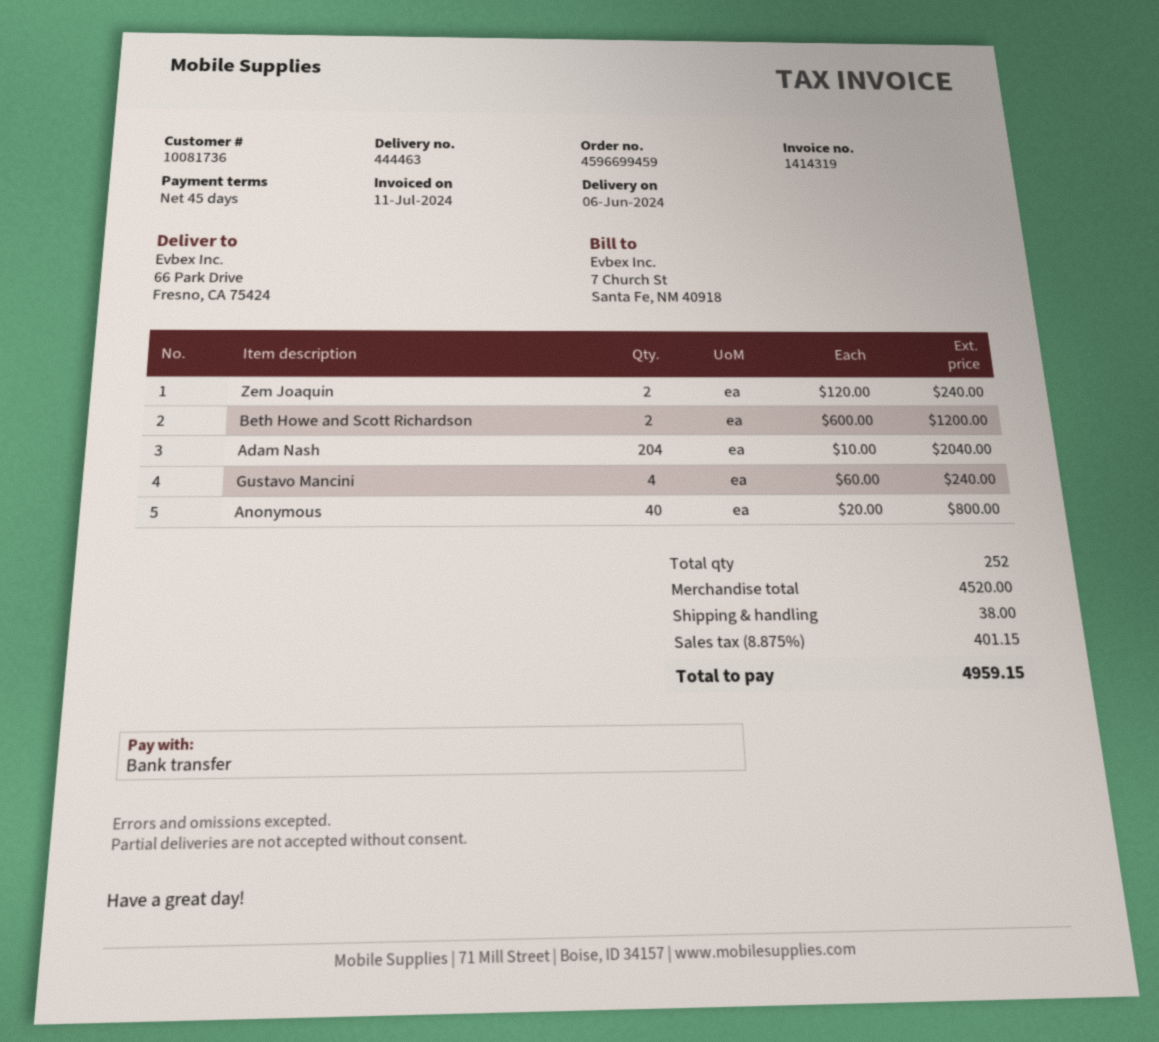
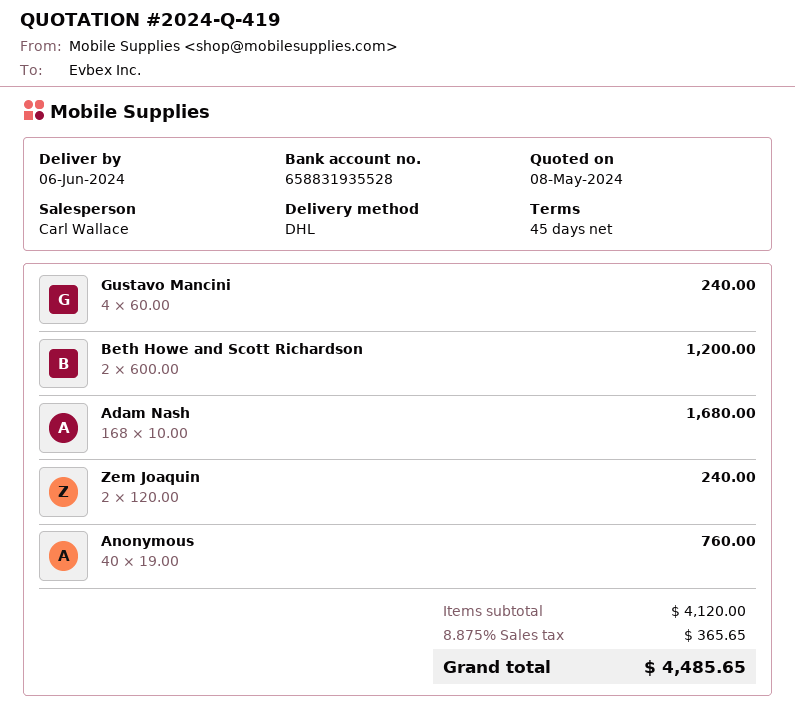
Adam Nash: 204 x 10.00 = 2040.00 -> 168 x 10.00 = 1680.00
Anonymous: 40 x 20.00 = 800.00 -> 40 x 19.00 = 760.00
subtotal: 4520.00 -> 4120.00
shipping: 38.00 -> none
tax: 8.875% = 401.15 -> 8.875% = 365.65
total: 4959.15 -> 4485.65

